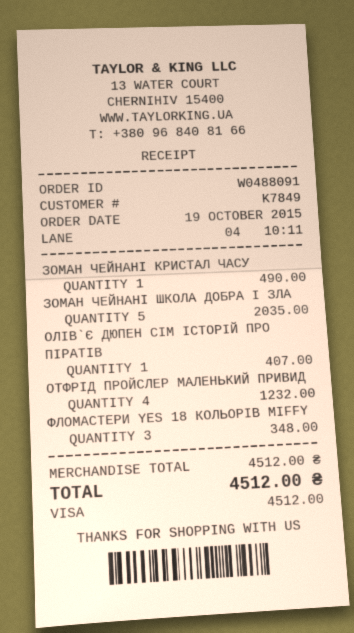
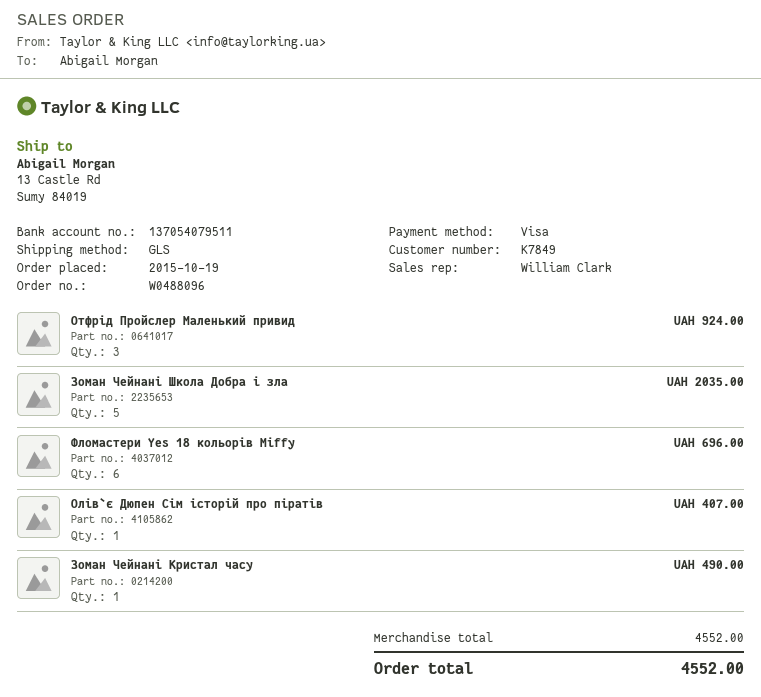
order number: W0488091 -> W0488096
ОТФРІД ПРОЙСЛЕР МАЛЕНЬКИЙ ПРИВИД: 4 for 1232.00 -> 3 for 924.00
ФЛОМАСТЕРИ YES 18 КОЛЬОРІВ MIFFY: 3 for 348.00 -> 6 for 696.00
subtotal: 4512.00 -> 4552.00
total: 4512.00 -> 4552.00

